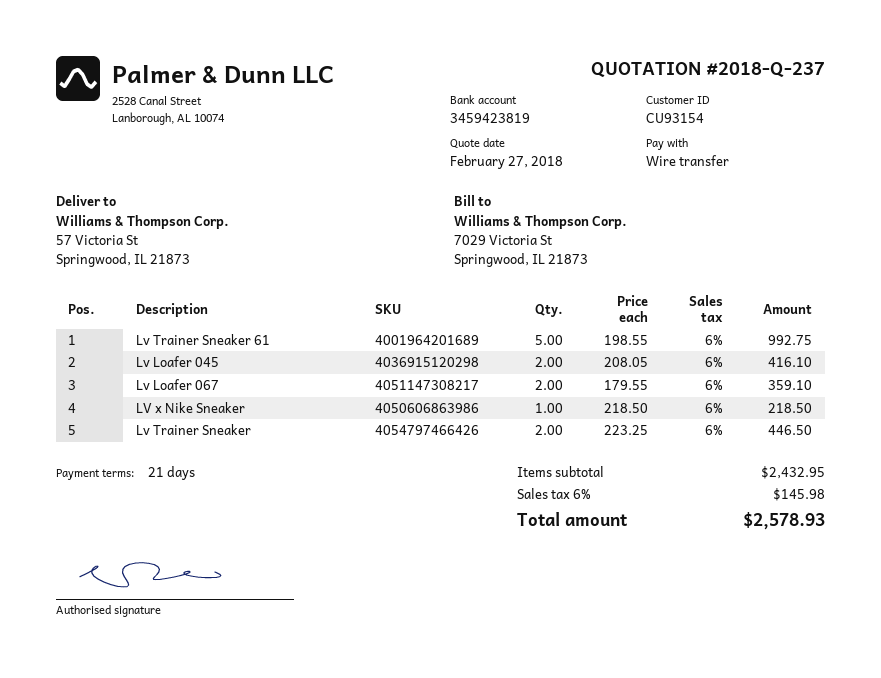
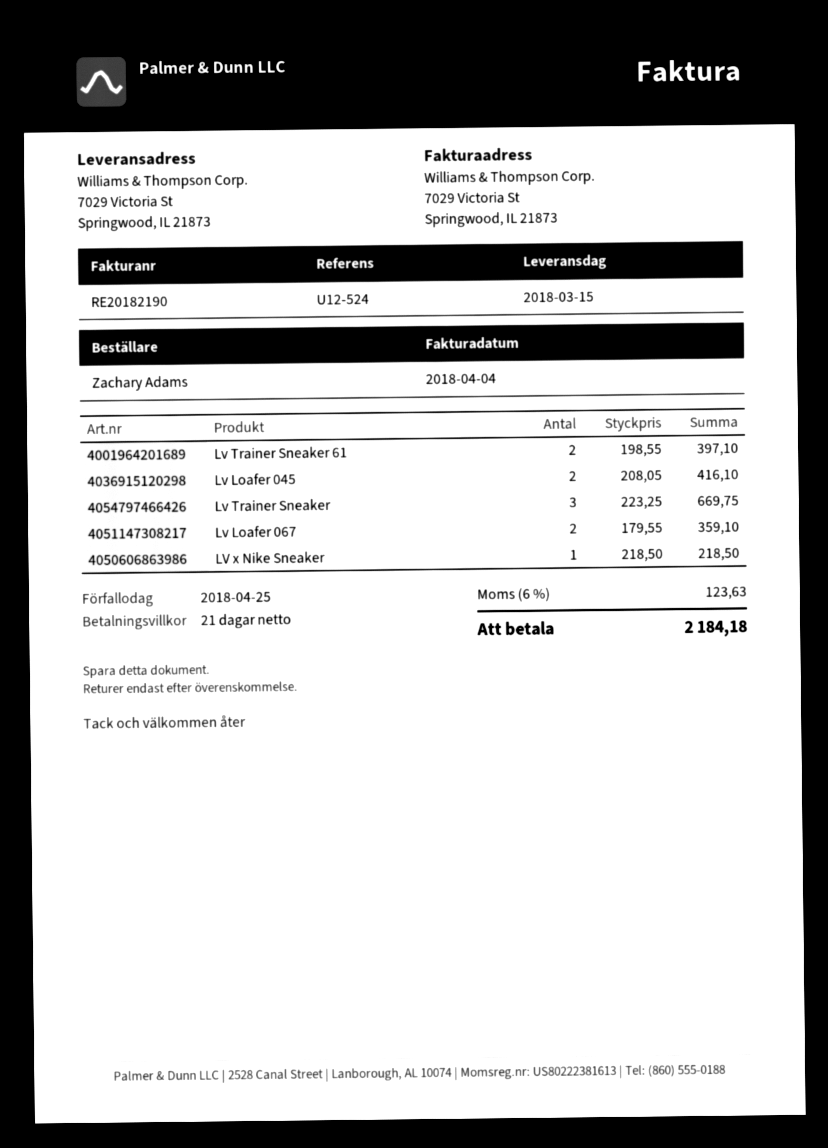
ship to: 57 Victoria St, Springwood, IL 21873 -> 7029 Victoria St, Springwood, IL 21873
Lv Trainer Sneaker 61: 5 x 198.55 = 992.75 -> 2 x 198.55 = 397.10
Lv Trainer Sneaker: 2 x 223.25 = 446.50 -> 3 x 223.25 = 669.75
tax: 6% = 145.98 -> 6% = 123.63
total: 2578.93 -> 2184.18

